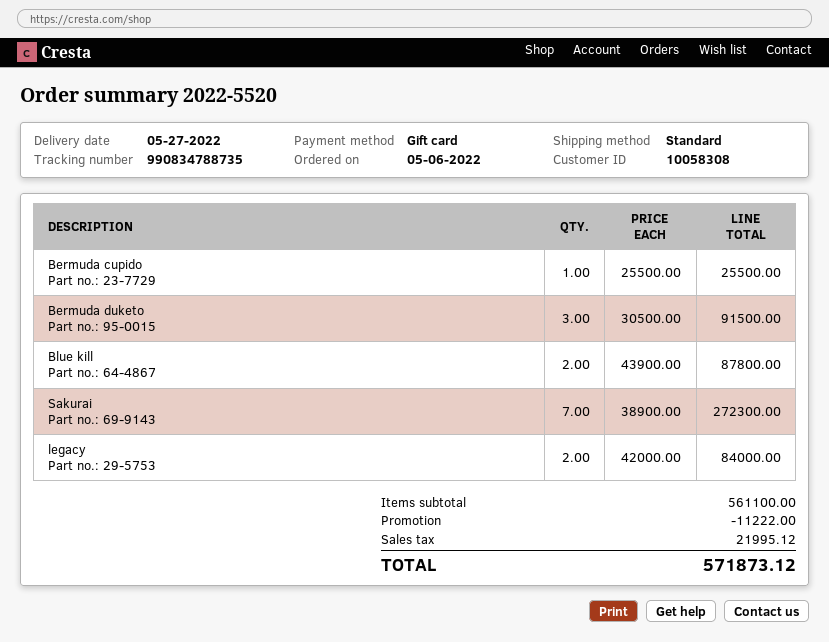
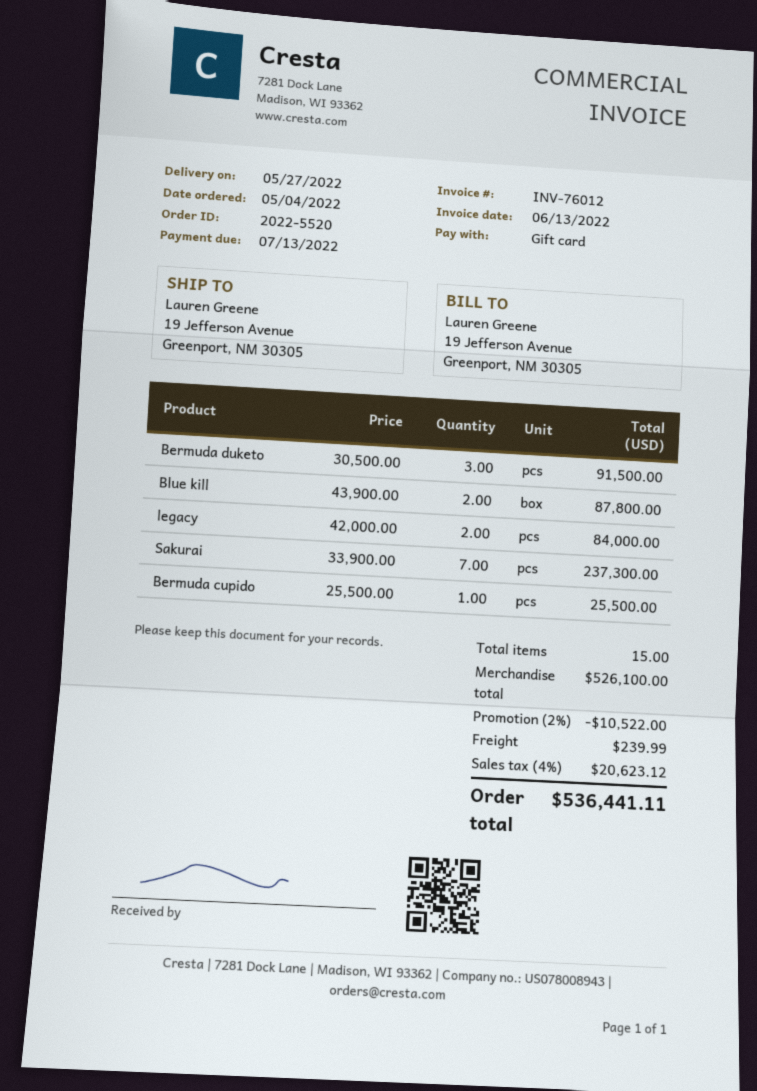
order date: 2022-05-06 -> 2022-05-04
Sakurai: 7 x 38900.00 = 272300.00 -> 7 x 33900.00 = 237300.00
subtotal: 561100.00 -> 526100.00
discount: 11222.00 -> 10522.00
shipping: none -> 239.99
tax: 21995.12 -> 20623.12
total: 571873.12 -> 536441.11

